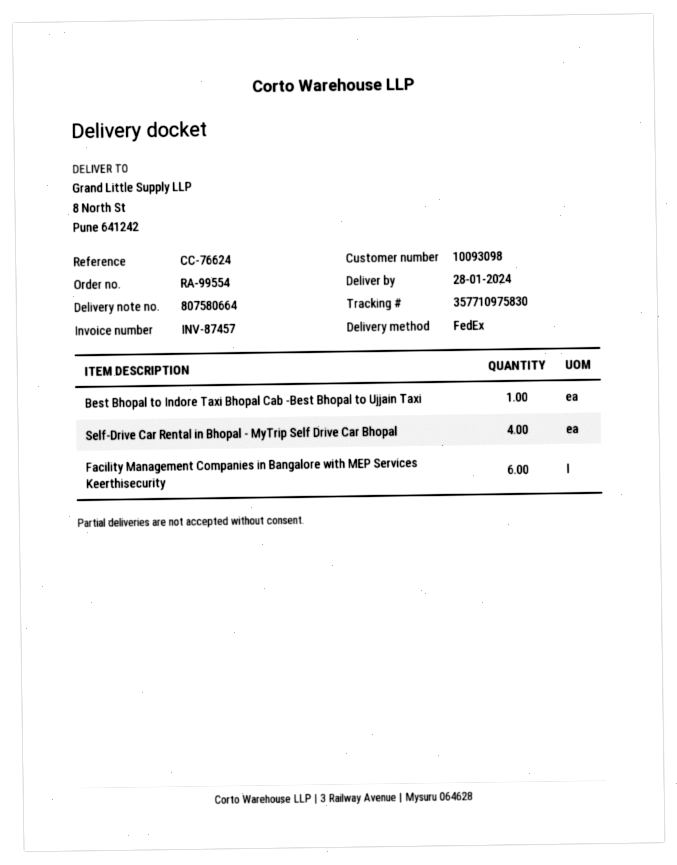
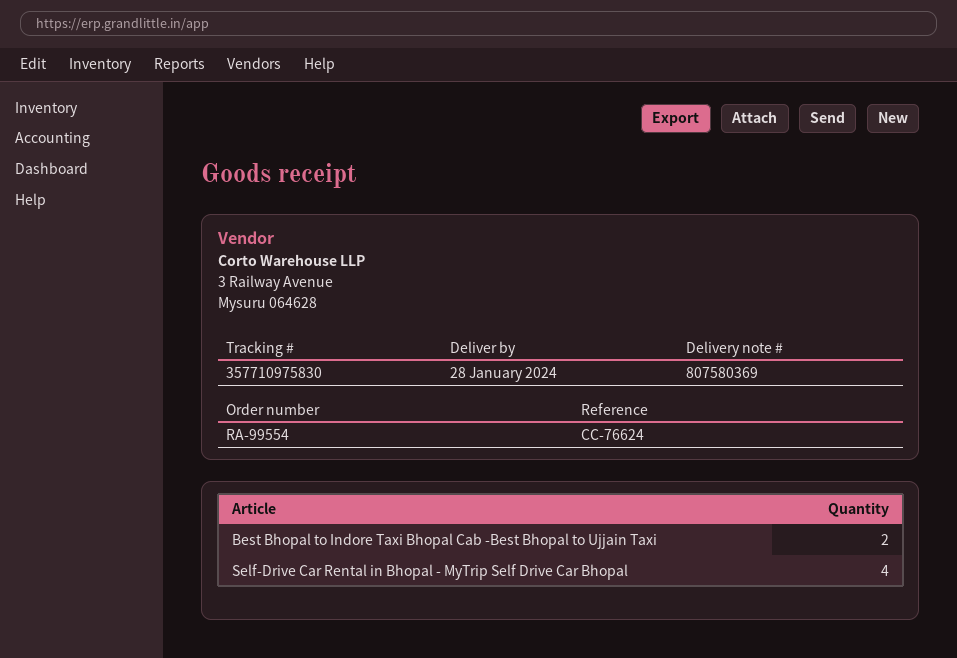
delivery note number: 807580664 -> 807580369
Best Bhopal to Indore Taxi Bhopal Cab -Best Bhopal to Ujjain Taxi: 1 -> 2
Facility Management Companies in Bangalore with MEP Services Keerthisecurity: 6 -> none

